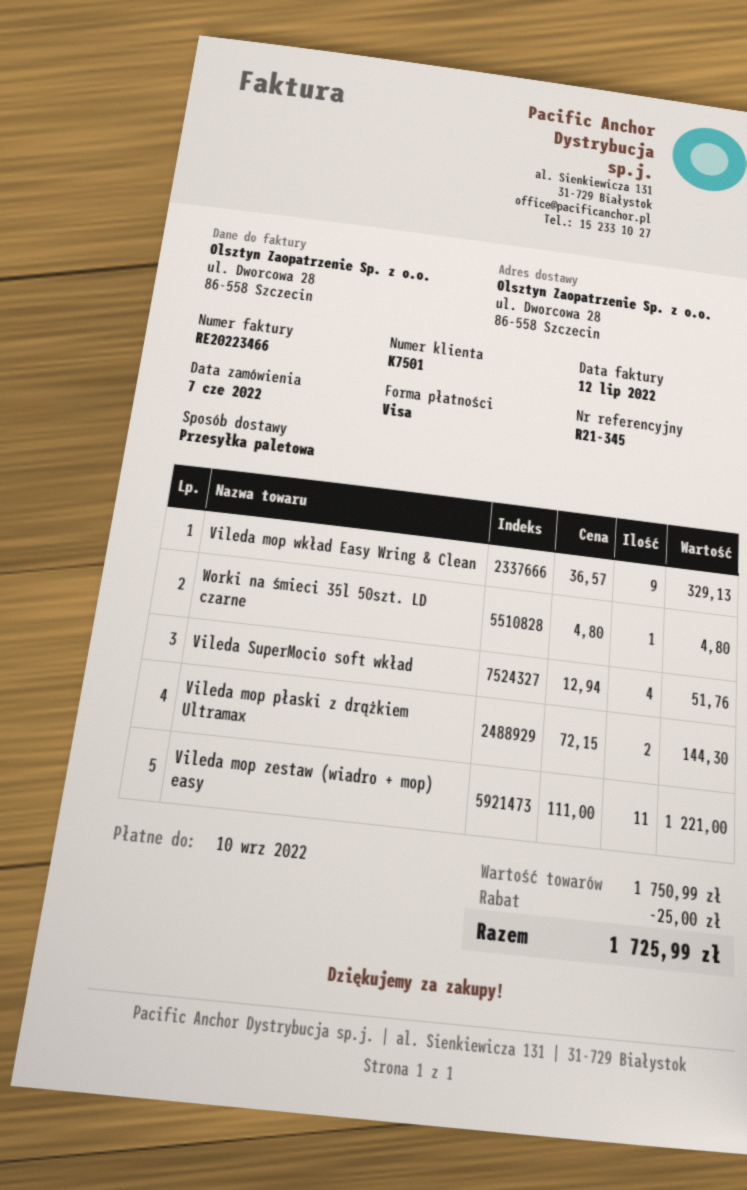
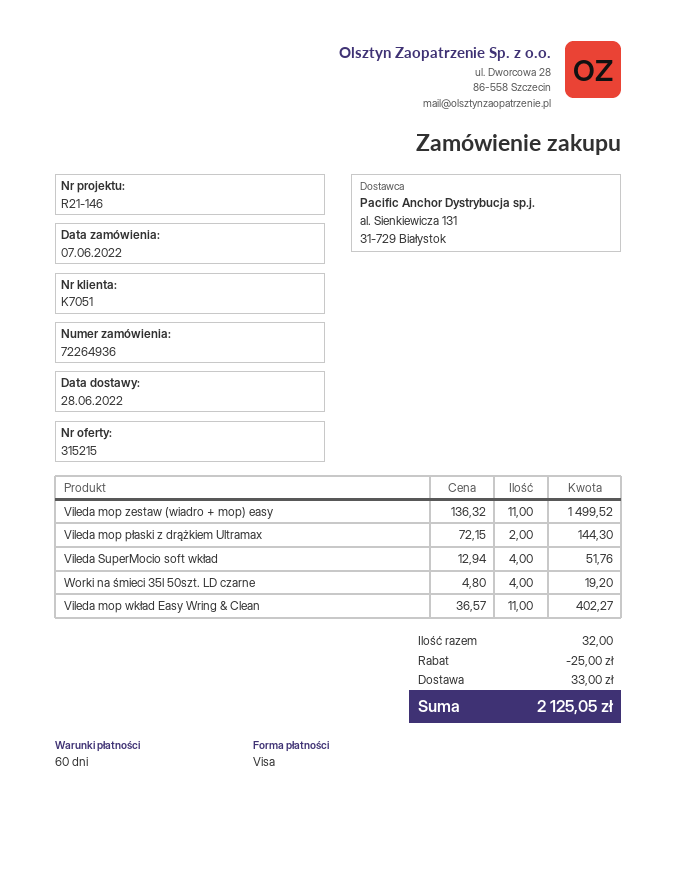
customer number: K7501 -> K7051
reference: R21-345 -> R21-146
Vileda mop wkład Easy Wring & Clean: 9 x 36.57 = 329.13 -> 11 x 36.57 = 402.27
Worki na śmieci 35l 50szt. LD czarne: 1 x 4.80 = 4.80 -> 4 x 4.80 = 19.20
Vileda mop zestaw (wiadro + mop) easy: 11 x 111.00 = 1221.00 -> 11 x 136.32 = 1499.52
shipping: none -> 33.00
total: 1725.99 -> 2125.05

